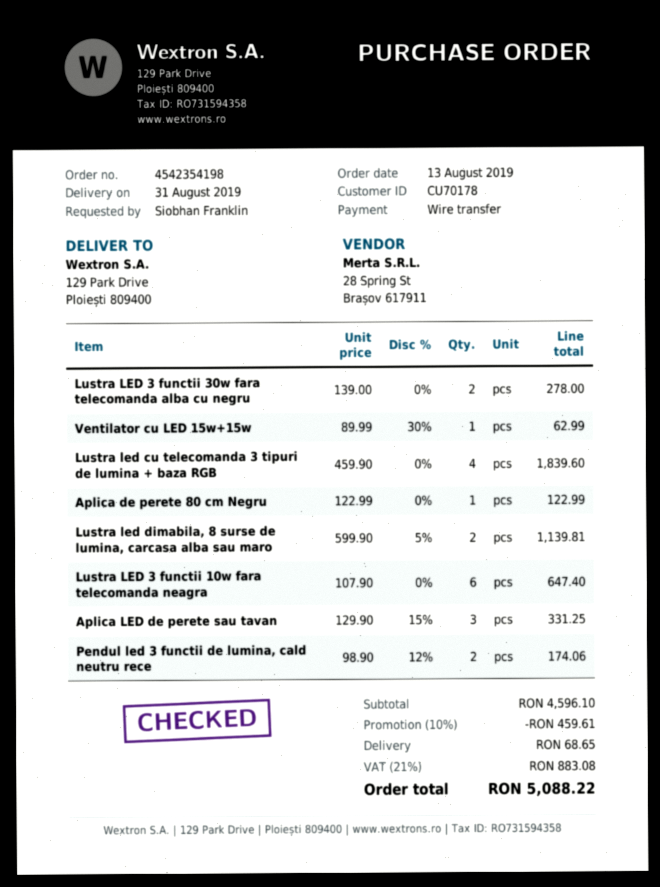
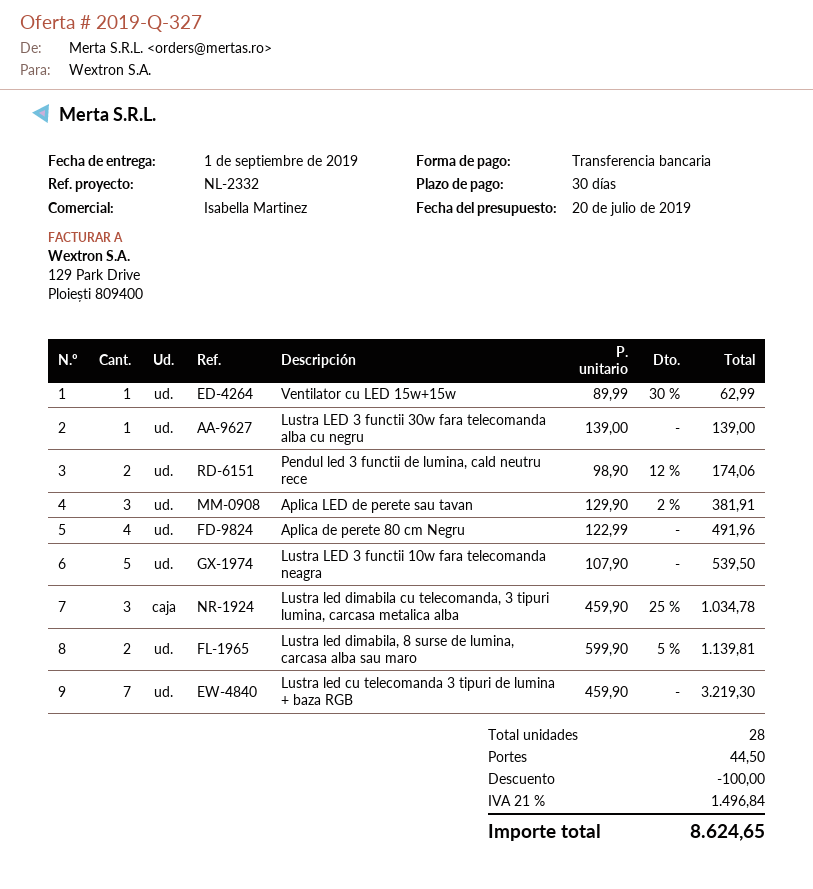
delivery date: 2019-08-31 -> 2019-09-01
Lustra LED 3 functii 30w fara telecomanda alba cu negru: 2 x 139.00 = 278.00 -> 1 x 139.00 = 139.00
Lustra led cu telecomanda 3 tipuri de lumina + baza RGB: 4 x 459.90 = 1839.60 -> 7 x 459.90 = 3219.30
Aplica de perete 80 cm Negru: 1 x 122.99 = 122.99 -> 4 x 122.99 = 491.96
Lustra LED 3 functii 10w fara telecomanda neagra: 6 x 107.90 = 647.40 -> 5 x 107.90 = 539.50
Aplica LED de perete sau tavan: 3 x 129.90 - 15% = 331.25 -> 3 x 129.90 - 2% = 381.91
Lustra led dimabila cu telecomanda, 3 tipuri lumina, carcasa metalica alba: none -> 3 x 459.90 - 25% = 1034.78
discount: 459.61 -> 100.00
shipping: 68.65 -> 44.50
tax: 21% = 883.08 -> 21% = 1496.84
total: 5088.22 -> 8624.65

